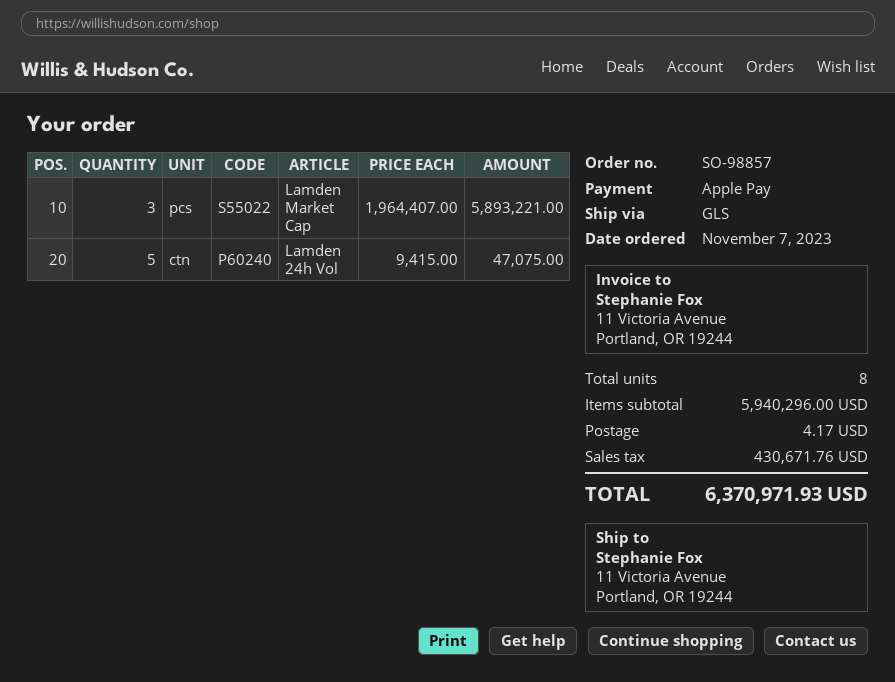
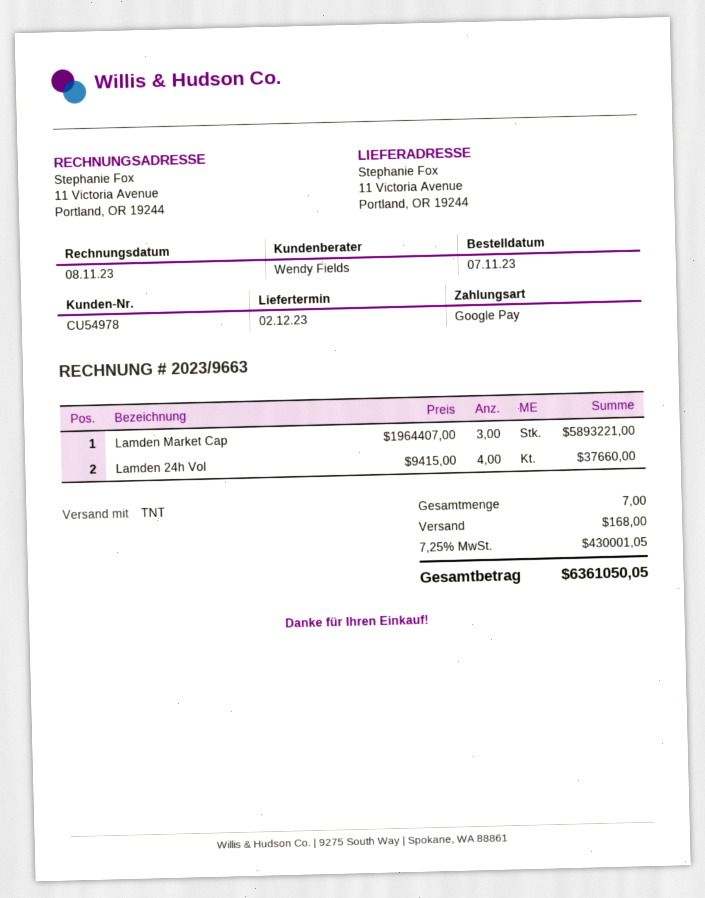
payment method: Apple Pay -> Google Pay
shipping method: GLS -> TNT
Lamden 24h Vol: 5 x 9415.00 = 47075.00 -> 4 x 9415.00 = 37660.00
total quantity: 8 -> 7
shipping: 4.17 -> 168.00
tax: 430671.76 -> 430001.05
total: 6370971.93 -> 6361050.05

